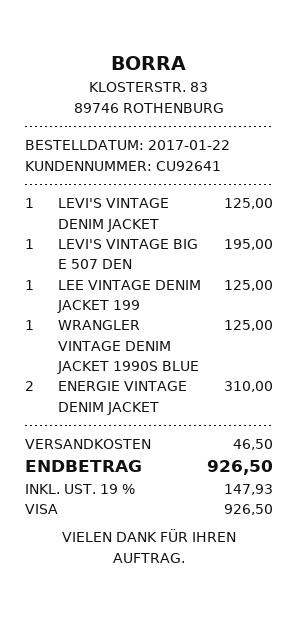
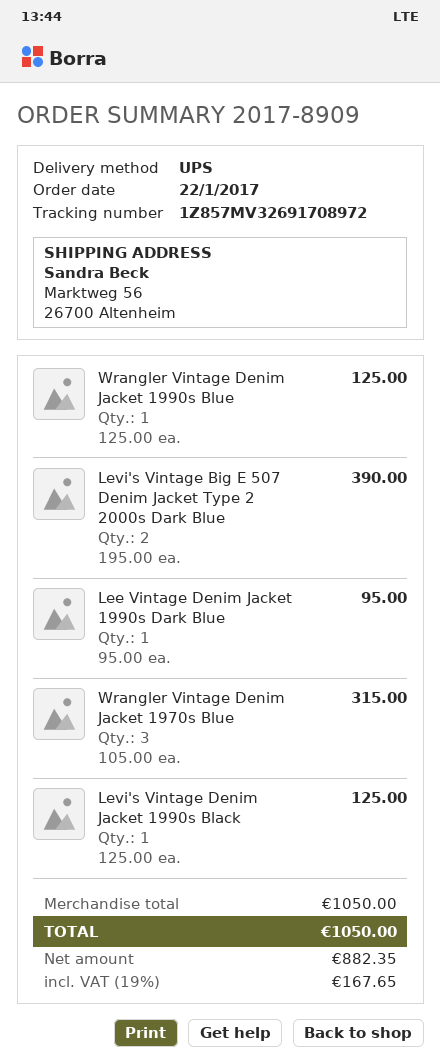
LEVI'S VINTAGE BIG E 507 DEN: 1 for 195.00 -> 2 for 390.00
LEE VINTAGE DENIM JACKET 199: 1 for 125.00 -> 1 for 95.00
ENERGIE VINTAGE DENIM JACKET: 2 for 310.00 -> none
Wrangler Vintage Denim Jacket 1970s Blue: none -> 3 for 315.00
shipping: 46.50 -> none
tax: 19% = 147.93 -> 19% = 167.65
total: 926.50 -> 1050.00

